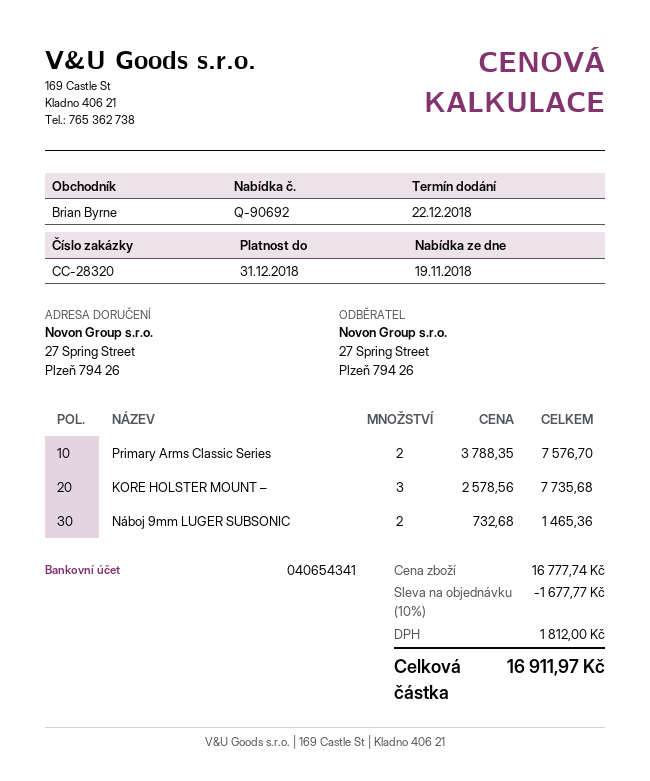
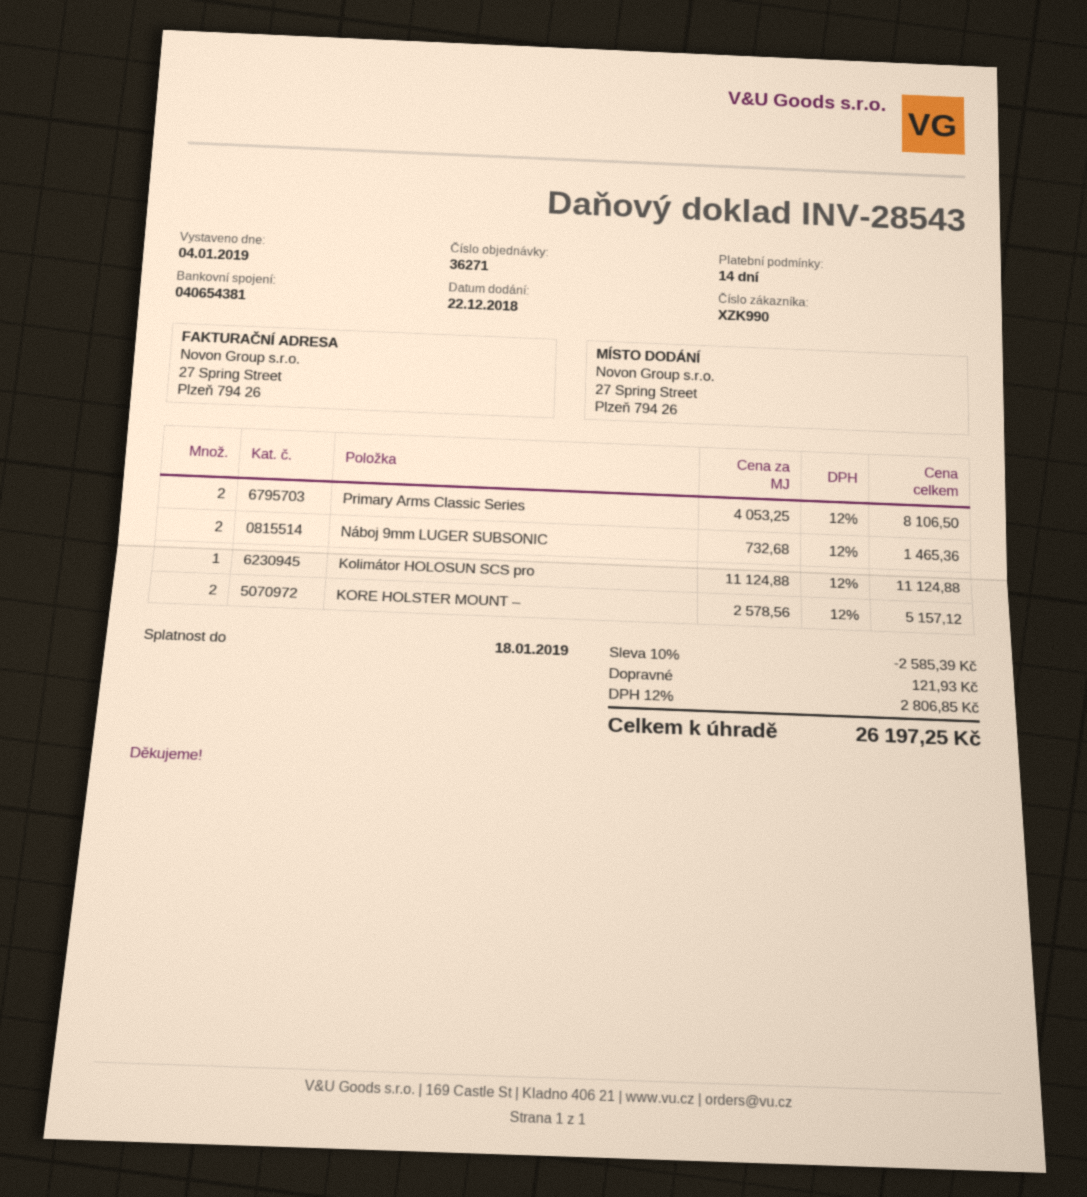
bank account: 040654341 -> 040654381
Primary Arms Classic Series: 2 x 3788.35 = 7576.70 -> 2 x 4053.25 = 8106.50
KORE HOLSTER MOUNT –: 3 x 2578.56 = 7735.68 -> 2 x 2578.56 = 5157.12
Kolimátor HOLOSUN SCS pro: none -> 1 x 11124.88 = 11124.88
discount: 10% = 1677.77 -> 10% = 2585.39
shipping: none -> 121.93
tax: 1812.00 -> 2806.85
total: 16911.97 -> 26197.25

